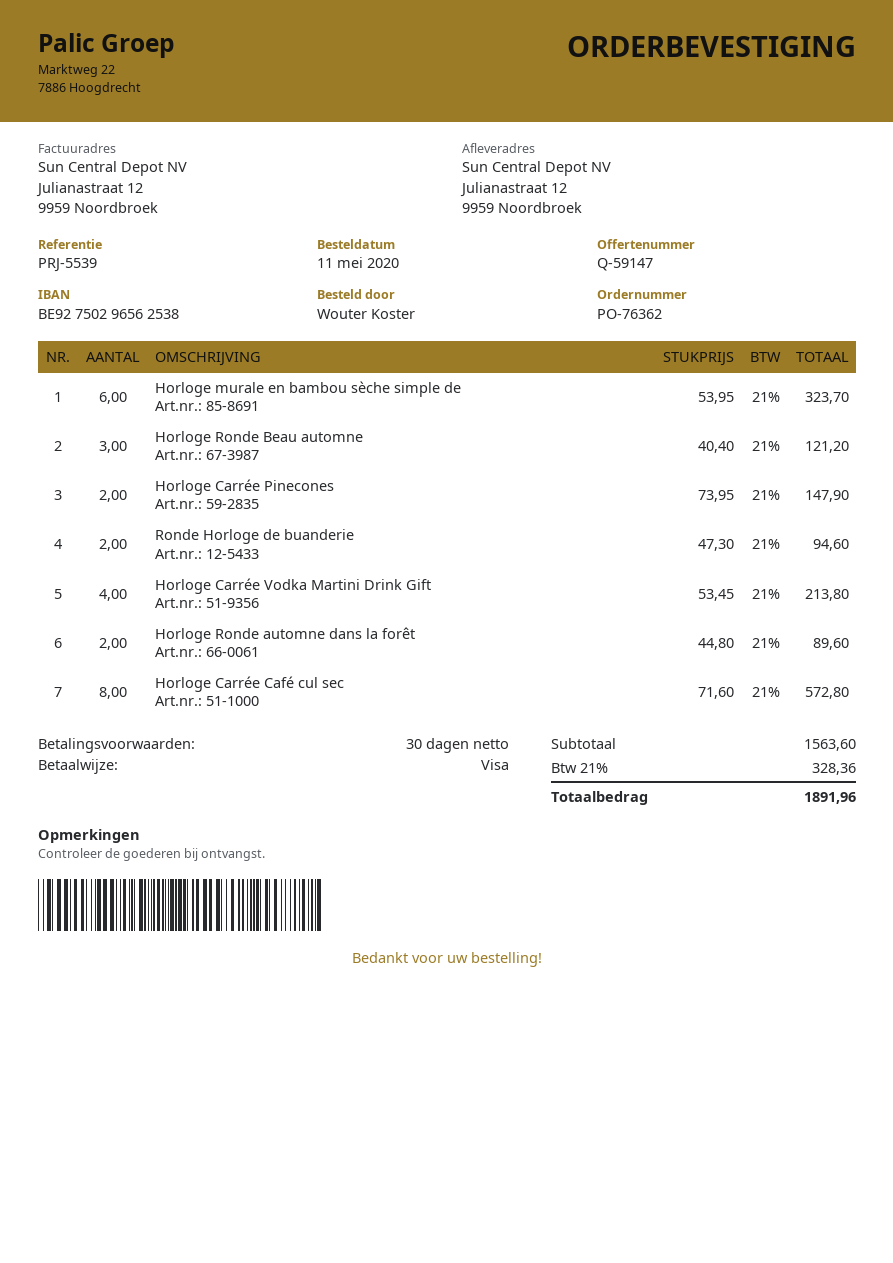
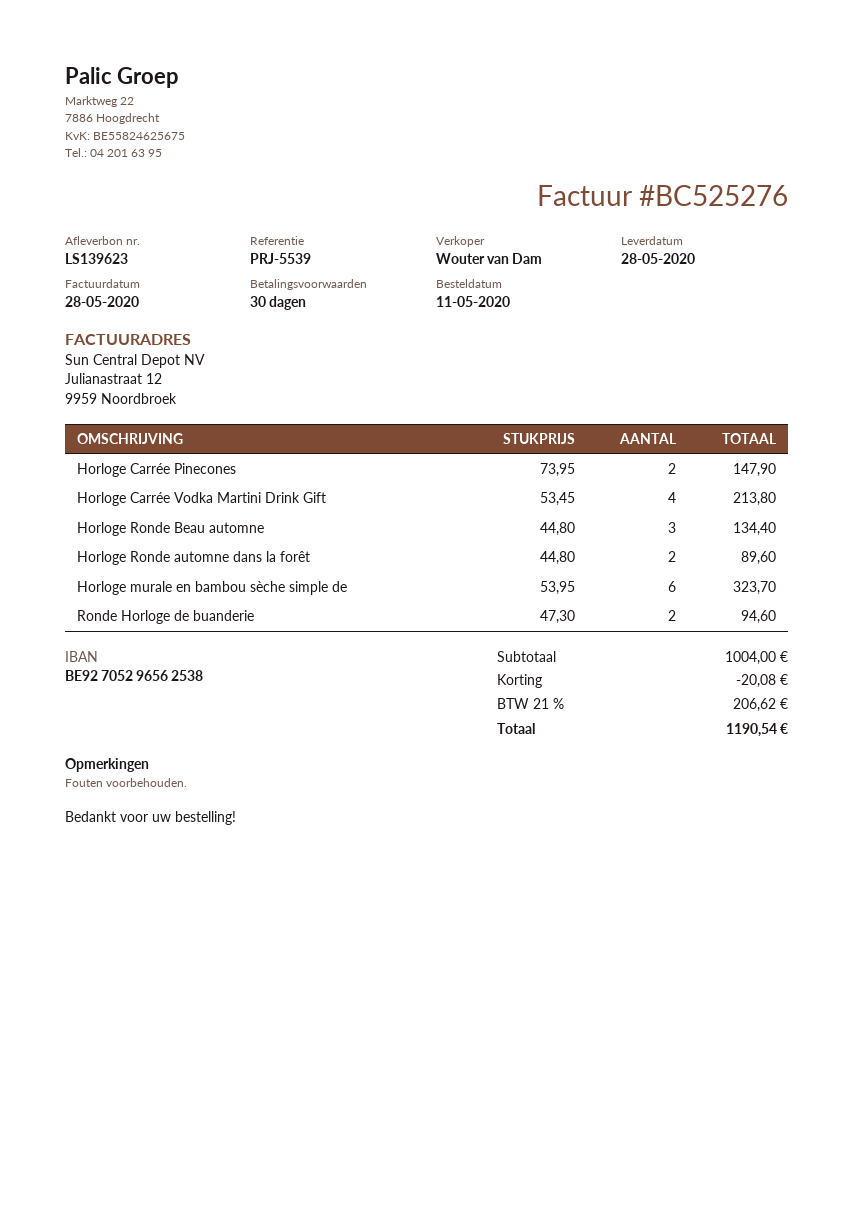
bank account: BE92750296562538 -> BE92705296562538
Horloge Ronde Beau automne: 3 x 40.40 = 121.20 -> 3 x 44.80 = 134.40
Horloge Carrée Café cul sec: 8 x 71.60 = 572.80 -> none
subtotal: 1563.60 -> 1004.00
discount: none -> 20.08
tax: 21% = 328.36 -> 21% = 206.62
total: 1891.96 -> 1190.54

